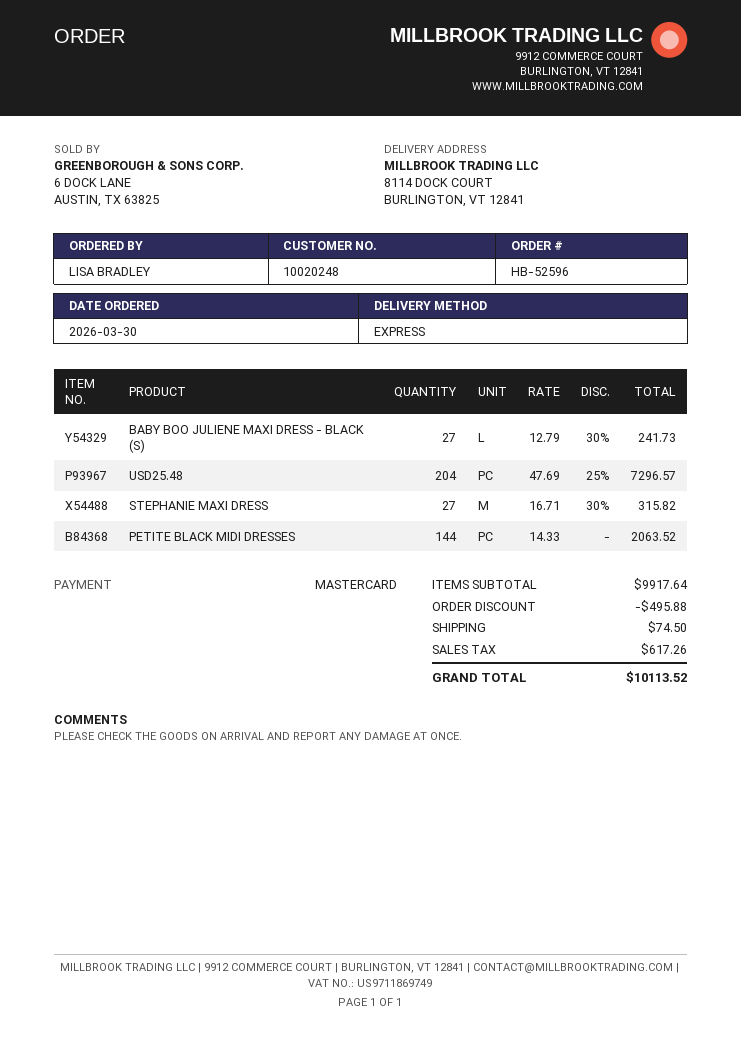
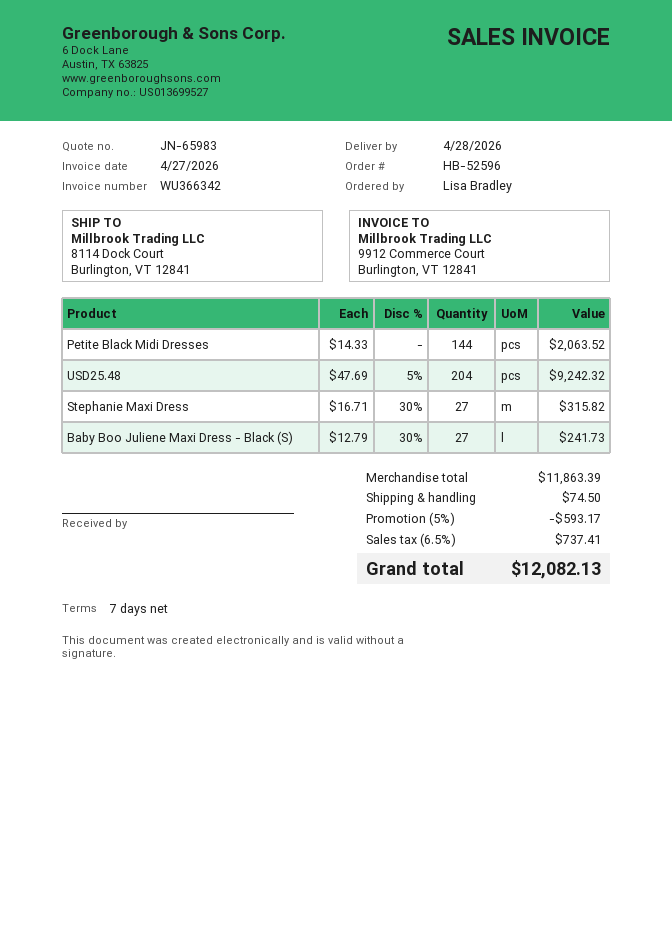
USD25.48: 204 x 47.69 - 25% = 7296.57 -> 204 x 47.69 - 5% = 9242.32
subtotal: 9917.64 -> 11863.39
discount: 495.88 -> 593.17
tax: 617.26 -> 737.41
total: 10113.52 -> 12082.13

